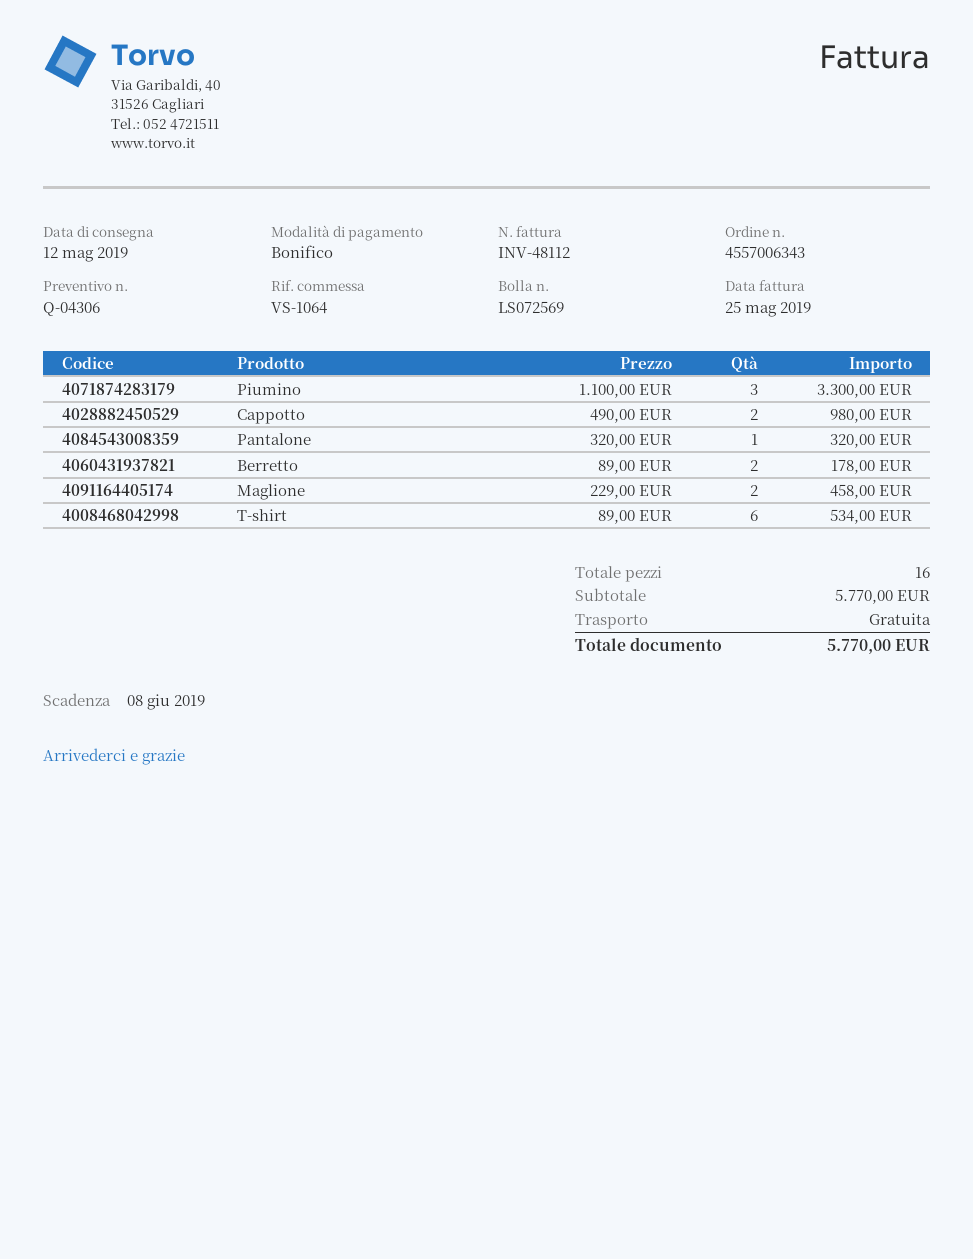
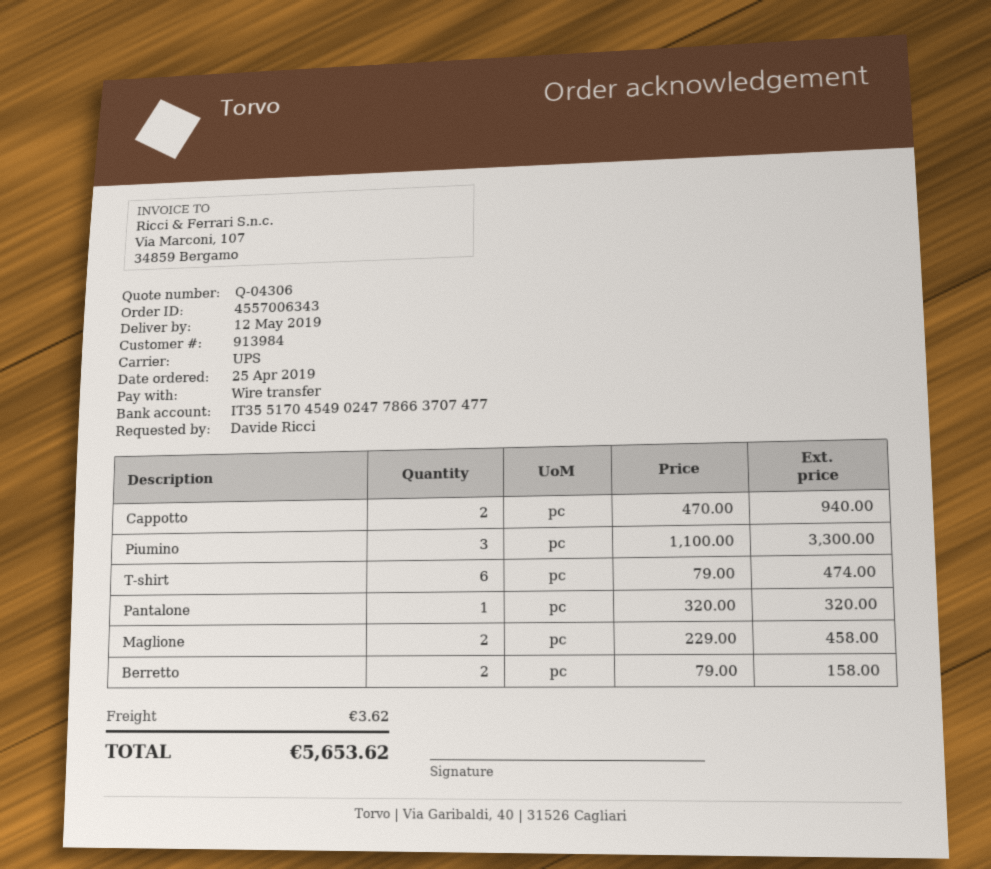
Cappotto: 2 x 490.00 = 980.00 -> 2 x 470.00 = 940.00
Berretto: 2 x 89.00 = 178.00 -> 2 x 79.00 = 158.00
T-shirt: 6 x 89.00 = 534.00 -> 6 x 79.00 = 474.00
shipping: 0.00 -> 3.62
total: 5770.00 -> 5653.62

